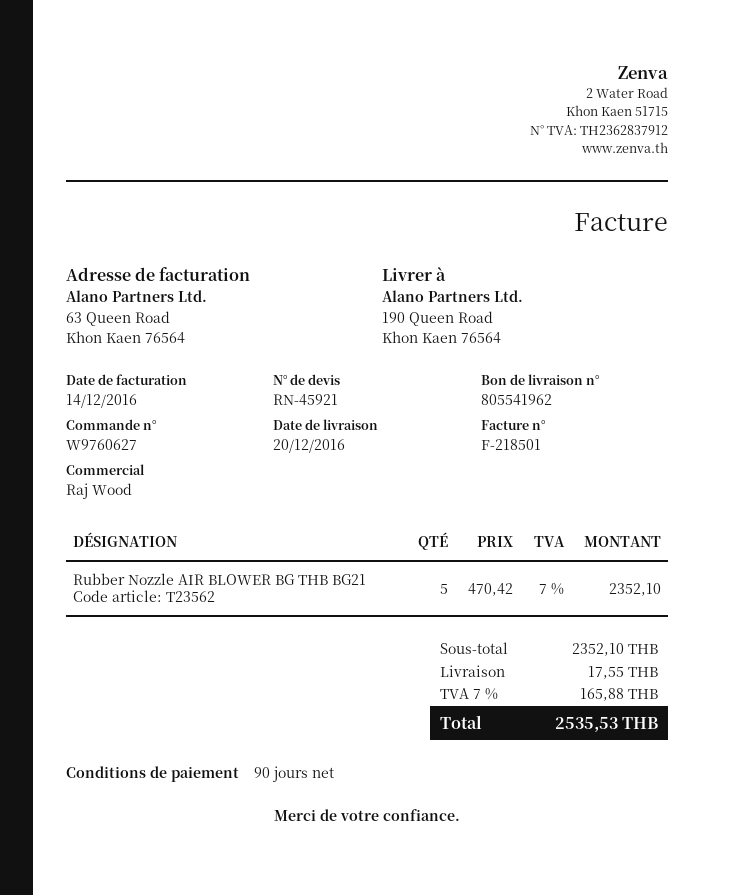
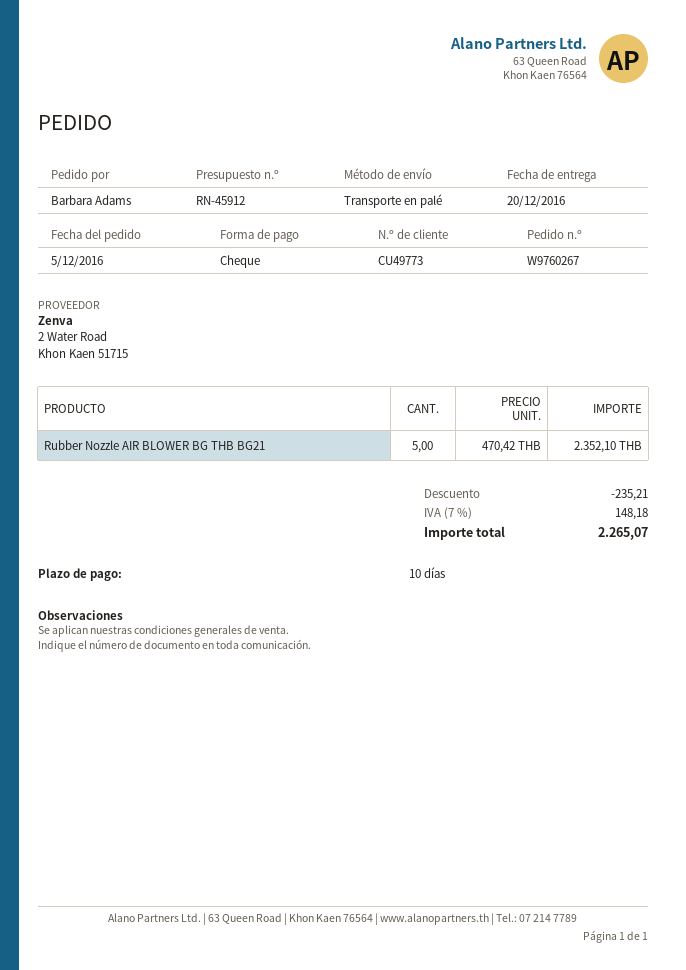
quote number: RN-45921 -> RN-45912
order number: W9760627 -> W9760267
payment terms: 90 days -> 10 days
discount: none -> 235.21
shipping: 17.55 -> none
tax: 7% = 165.88 -> 7% = 148.18
total: 2535.53 -> 2265.07

